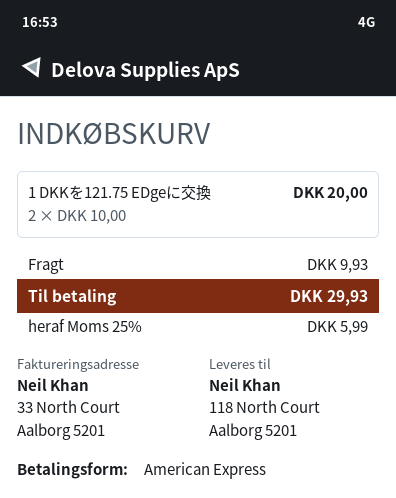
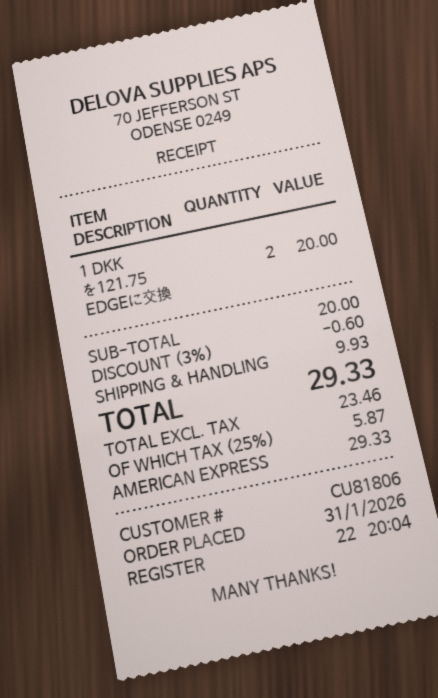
discount: none -> 3% = 0.60
tax: 25% = 5.99 -> 25% = 5.87
total: 29.93 -> 29.33

